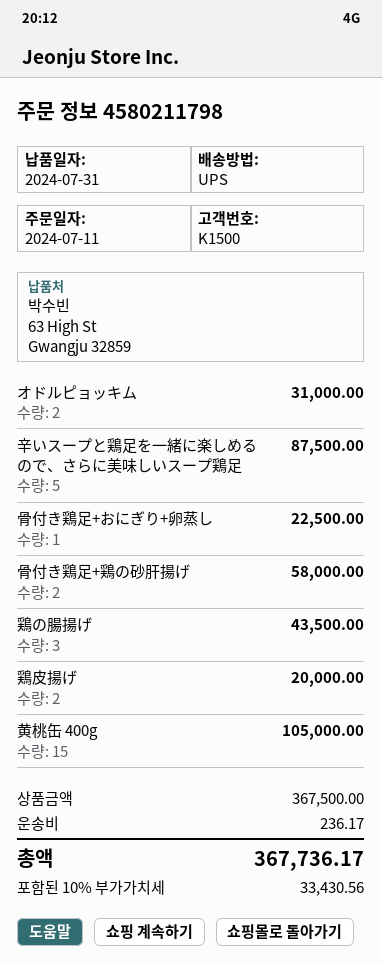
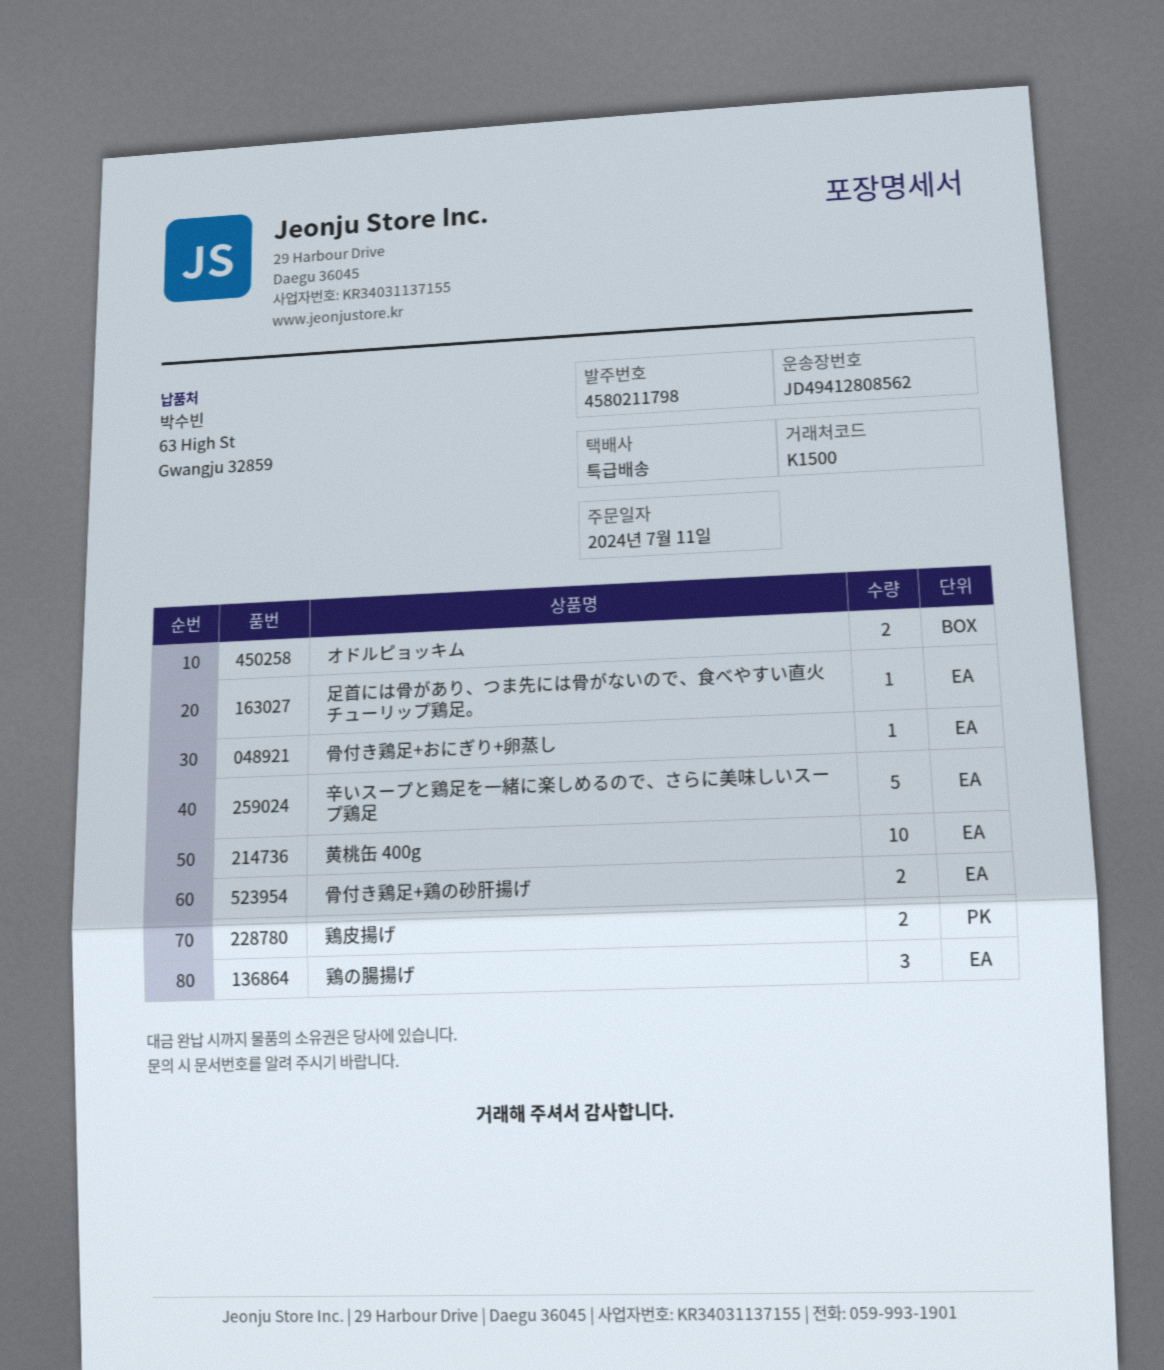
shipping method: UPS -> express
黄桃缶 400g: 15 -> 10
足首には骨があり、つま先には骨がないので、食べやすい直火チューリップ鶏足。: none -> 1

